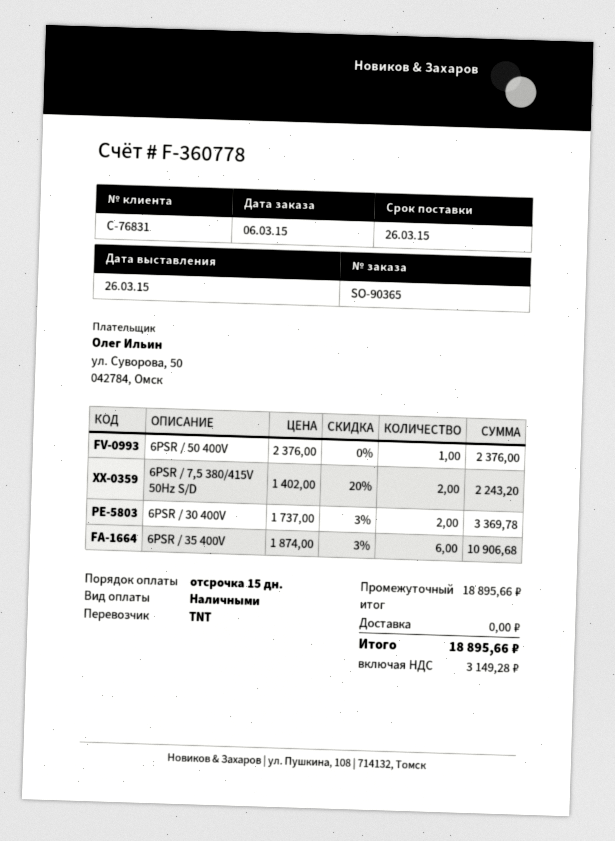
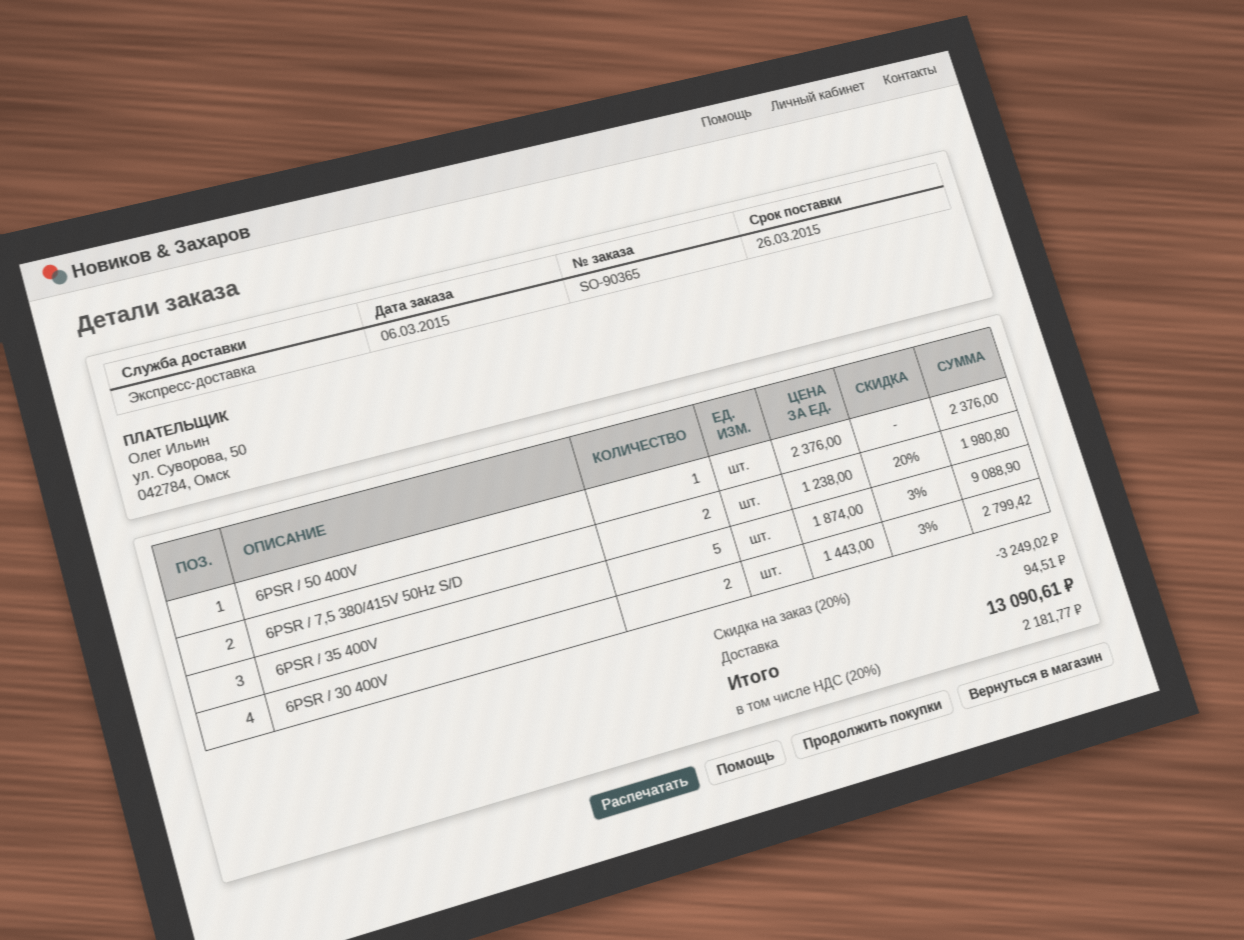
shipping method: TNT -> express
6PSR / 7,5 380/415V 50Hz S/D: 2 x 1402.00 - 20% = 2243.20 -> 2 x 1238.00 - 20% = 1980.80
6PSR / 30 400V: 2 x 1737.00 - 3% = 3369.78 -> 2 x 1443.00 - 3% = 2799.42
6PSR / 35 400V: 6 x 1874.00 - 3% = 10906.68 -> 5 x 1874.00 - 3% = 9088.90
discount: none -> 20% = 3249.02
shipping: 0.00 -> 94.51
tax: 3149.28 -> 2181.77
total: 18895.66 -> 13090.61

